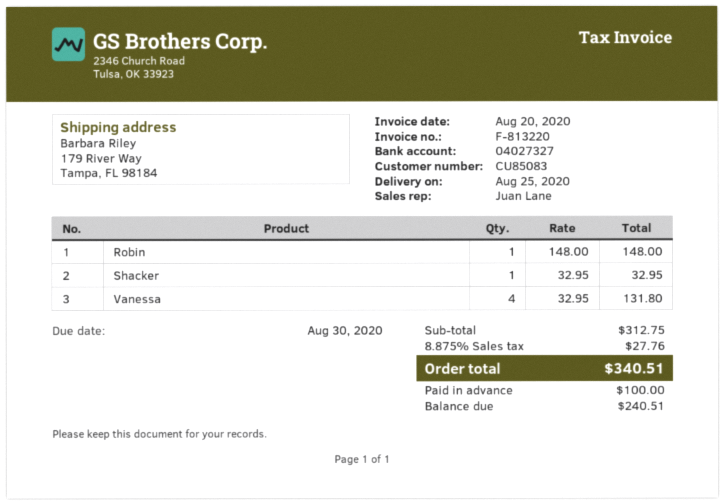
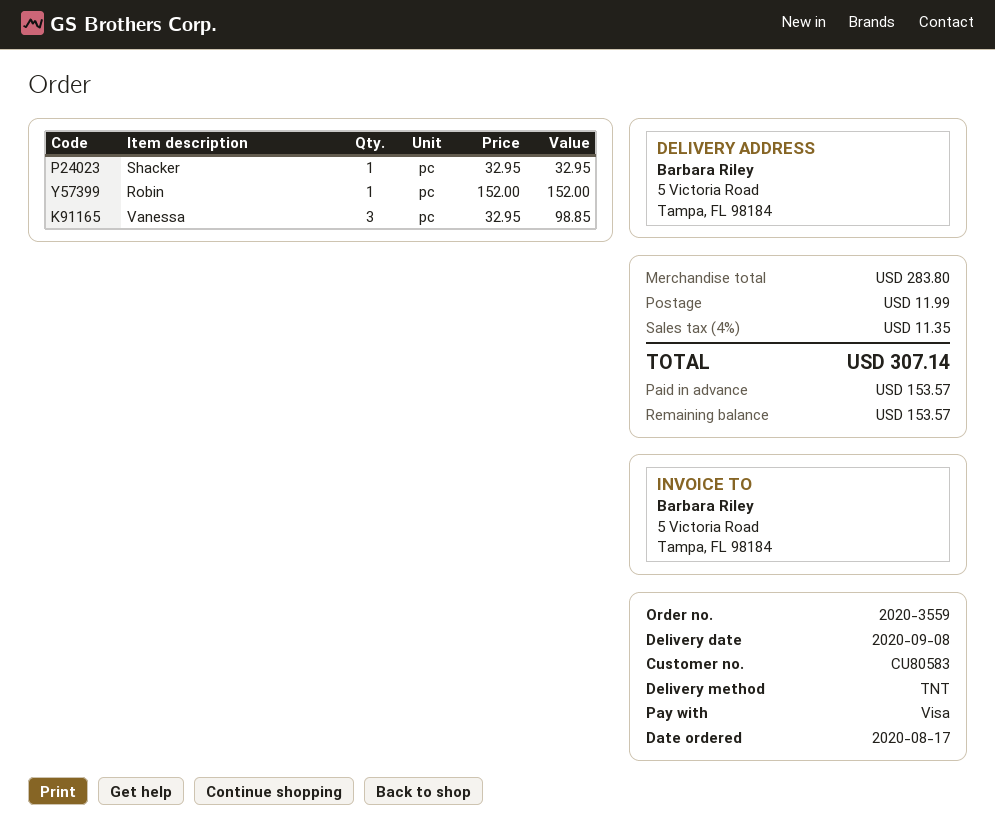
delivery date: 2020-08-25 -> 2020-09-08
customer number: CU85083 -> CU80583
ship to: 179 River Way, Tampa, FL 98184 -> 5 Victoria Road, Tampa, FL 98184
Robin: 1 x 148.00 = 148.00 -> 1 x 152.00 = 152.00
Vanessa: 4 x 32.95 = 131.80 -> 3 x 32.95 = 98.85
subtotal: 312.75 -> 283.80
shipping: none -> 11.99
tax: 8.875% = 27.76 -> 4% = 11.35
total: 340.51 -> 307.14
deposit: 100.00 -> 153.57
balance: 240.51 -> 153.57

